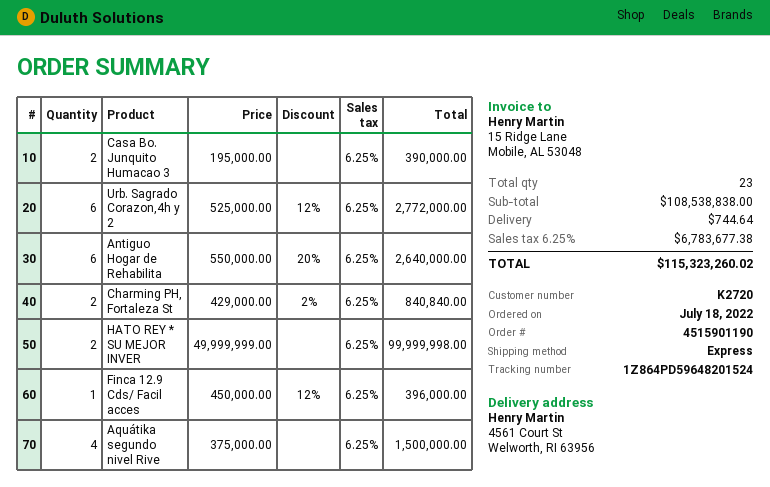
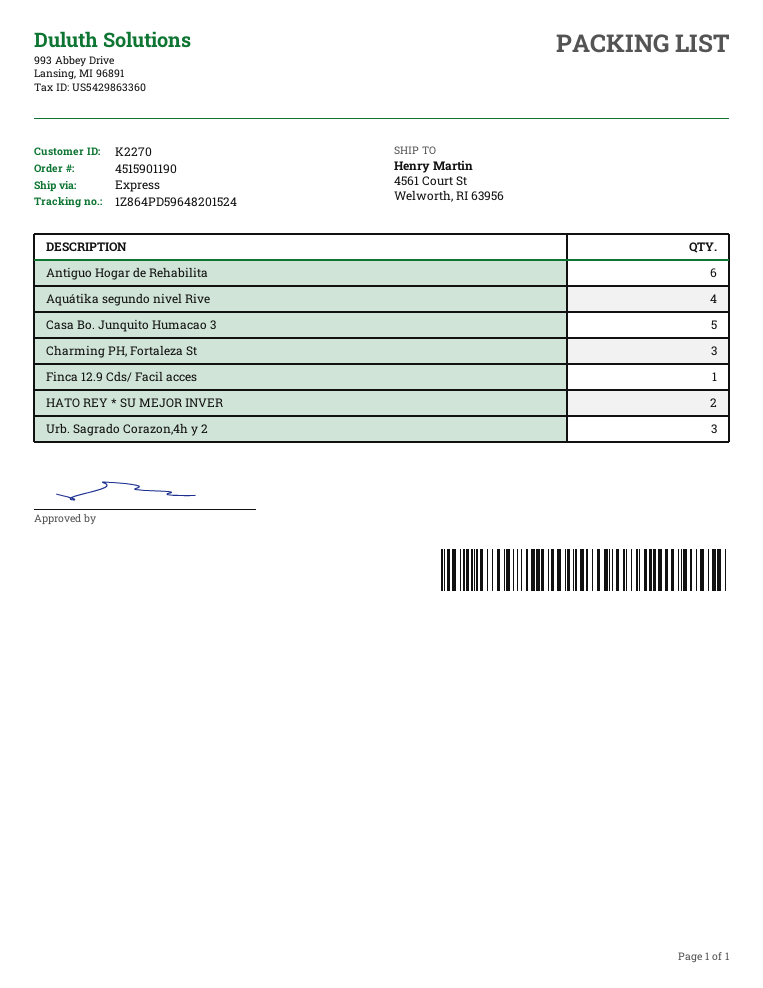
customer number: K2720 -> K2270
Casa Bo. Junquito Humacao 3: 2 -> 5
Urb. Sagrado Corazon,4h y 2: 6 -> 3
Charming PH, Fortaleza St: 2 -> 3

